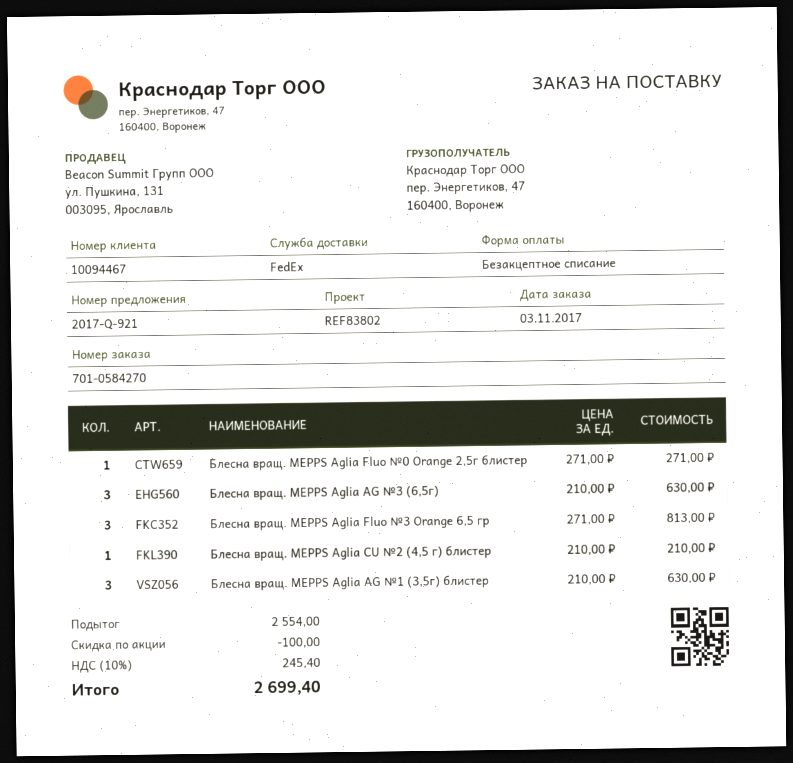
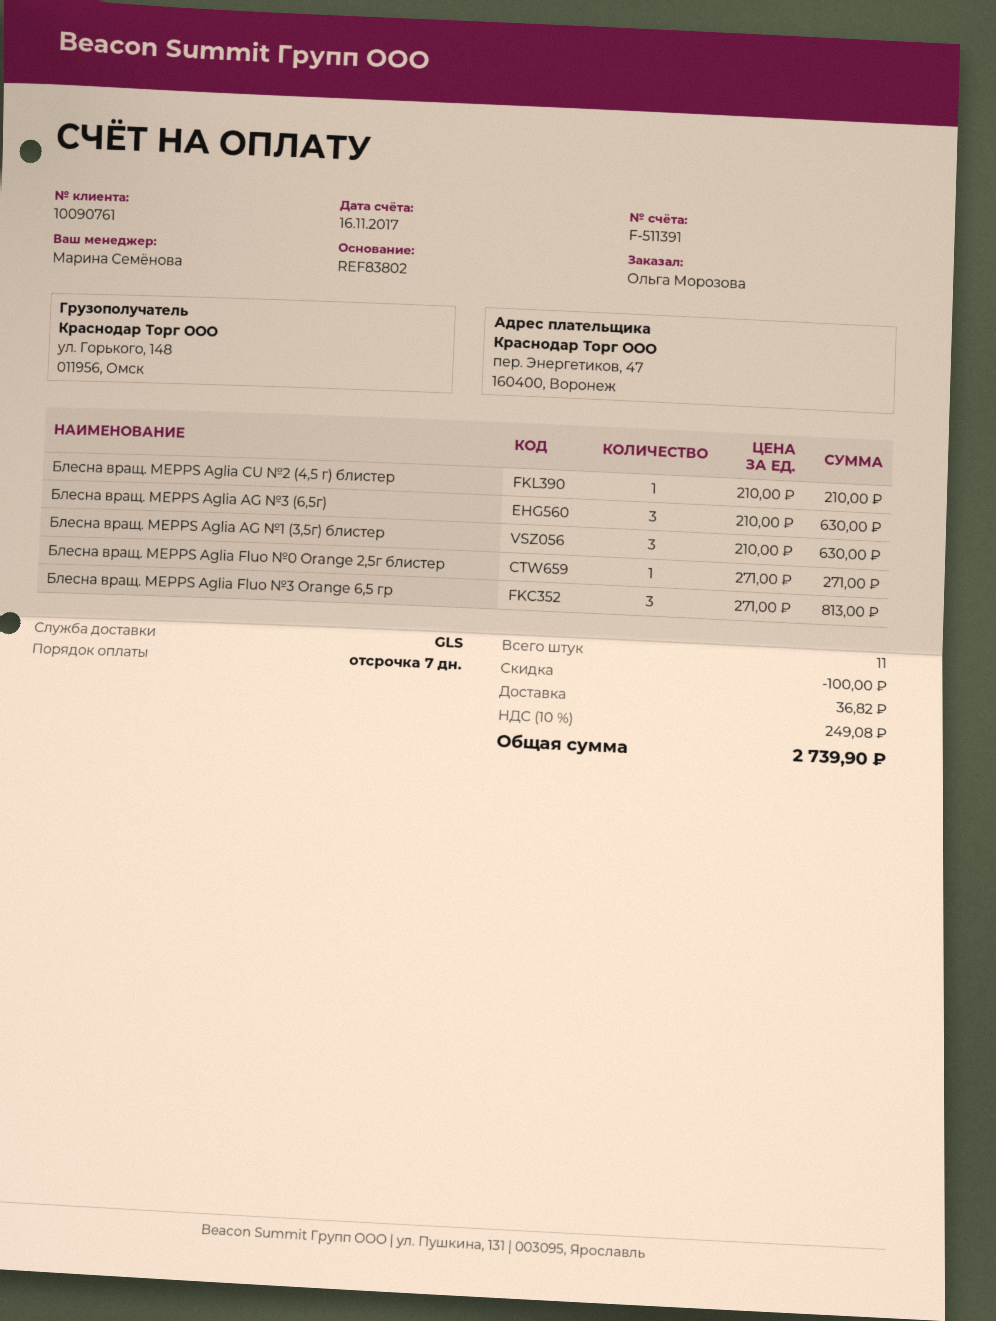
customer number: 10094467 -> 10090761
shipping method: FedEx -> GLS
ship to: пер. Энергетиков, 47, 160400, Воронеж -> ул. Горького, 148, 011956, Омск
shipping: none -> 36.82
tax: 10% = 245.40 -> 10% = 249.08
total: 2699.40 -> 2739.90

